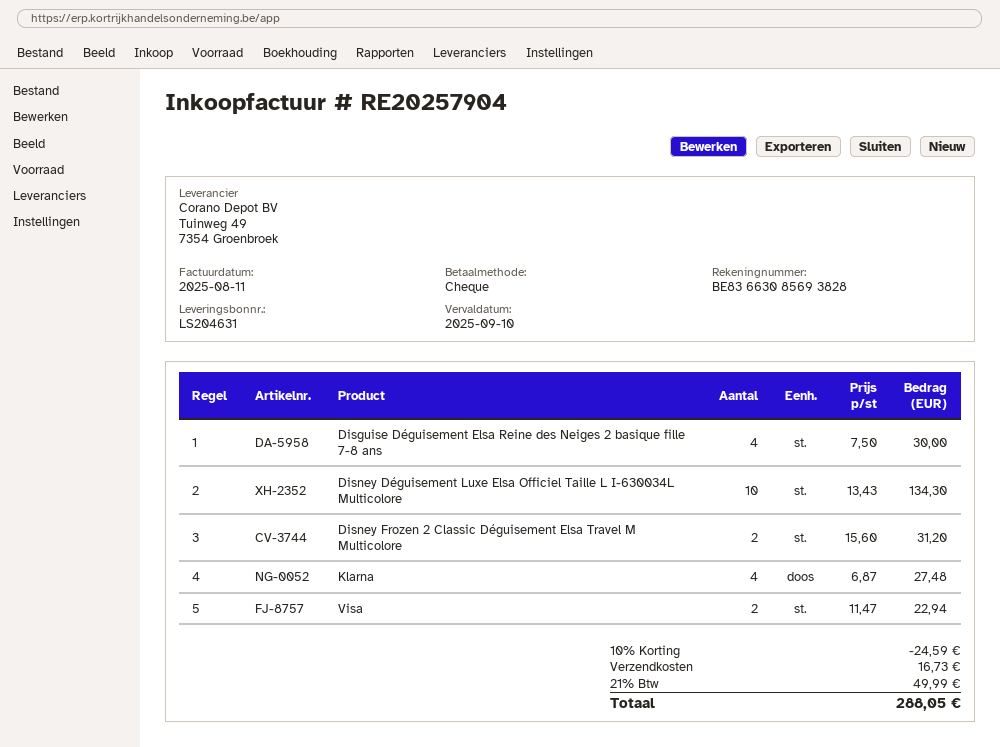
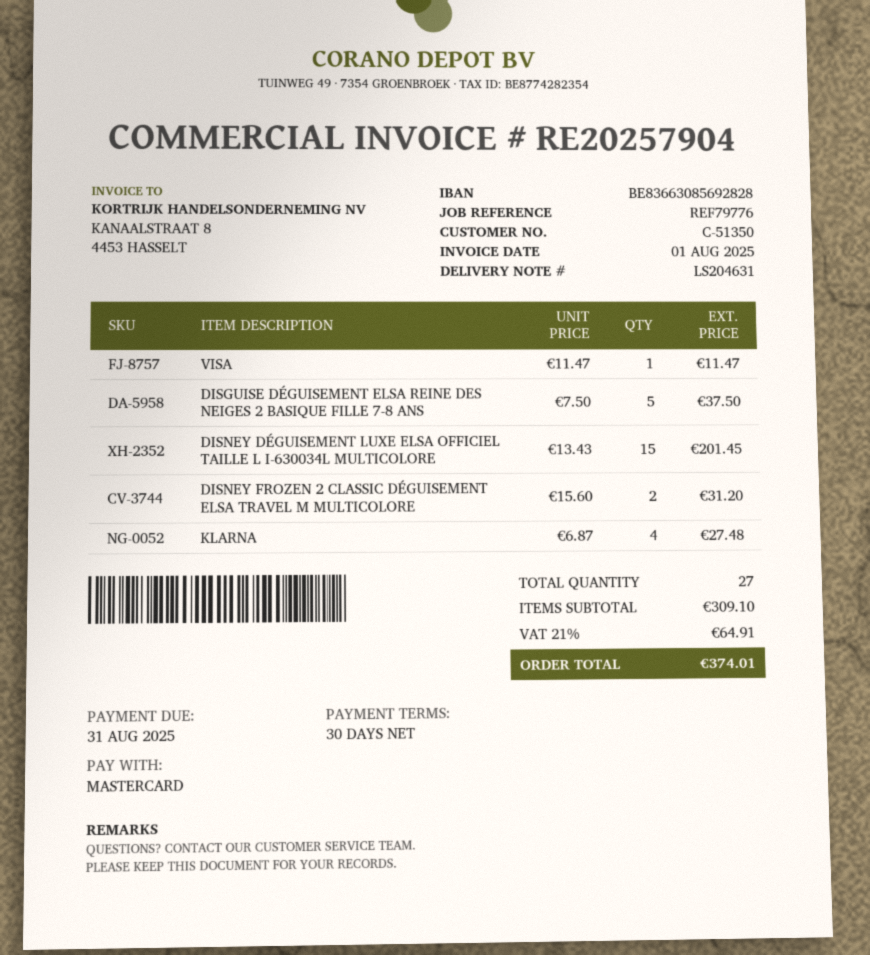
invoice date: 2025-08-11 -> 2025-08-01
due date: 2025-09-10 -> 2025-08-31
payment method: cheque -> Mastercard
bank account: BE83663085693828 -> BE83663085692828
Disguise Déguisement Elsa Reine des Neiges 2 basique fille 7-8 ans: 4 x 7.50 = 30.00 -> 5 x 7.50 = 37.50
Disney Déguisement Luxe Elsa Officiel Taille L I-630034L Multicolore: 10 x 13.43 = 134.30 -> 15 x 13.43 = 201.45
Visa: 2 x 11.47 = 22.94 -> 1 x 11.47 = 11.47
discount: 10% = 24.59 -> none
shipping: 16.73 -> none
tax: 21% = 49.99 -> 21% = 64.91
total: 288.05 -> 374.01

